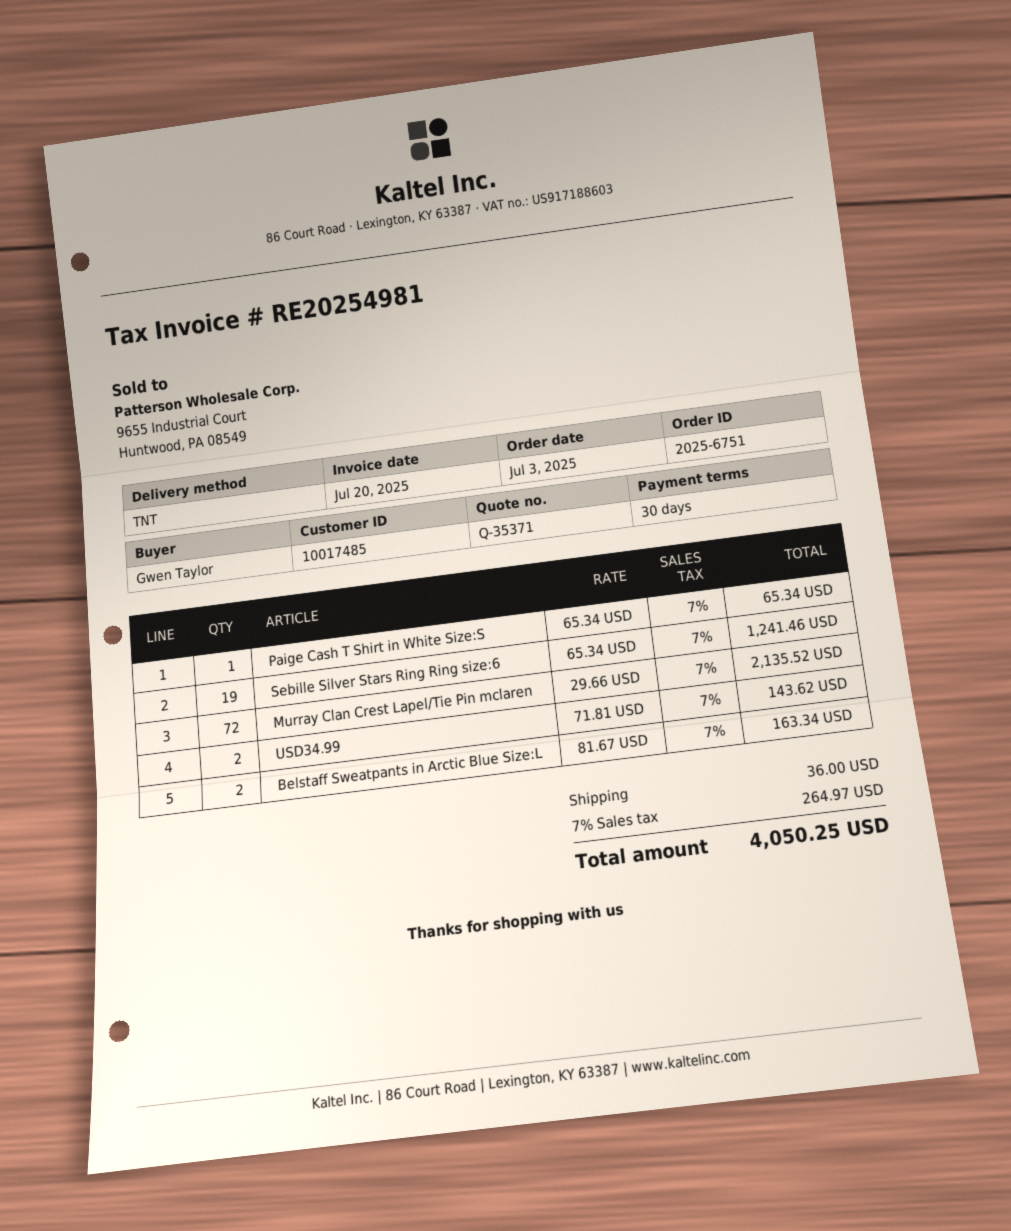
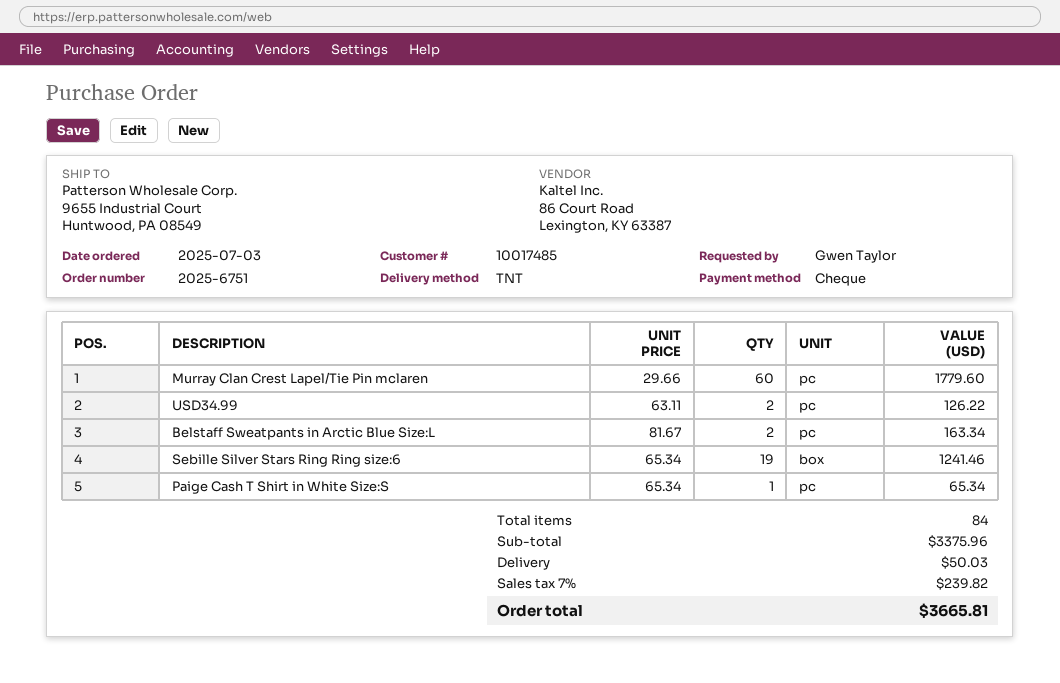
Murray Clan Crest Lapel/Tie Pin mclaren: 72 x 29.66 = 2135.52 -> 60 x 29.66 = 1779.60
USD34.99: 2 x 71.81 = 143.62 -> 2 x 63.11 = 126.22
shipping: 36.00 -> 50.03
tax: 7% = 264.97 -> 7% = 239.82
total: 4050.25 -> 3665.81

